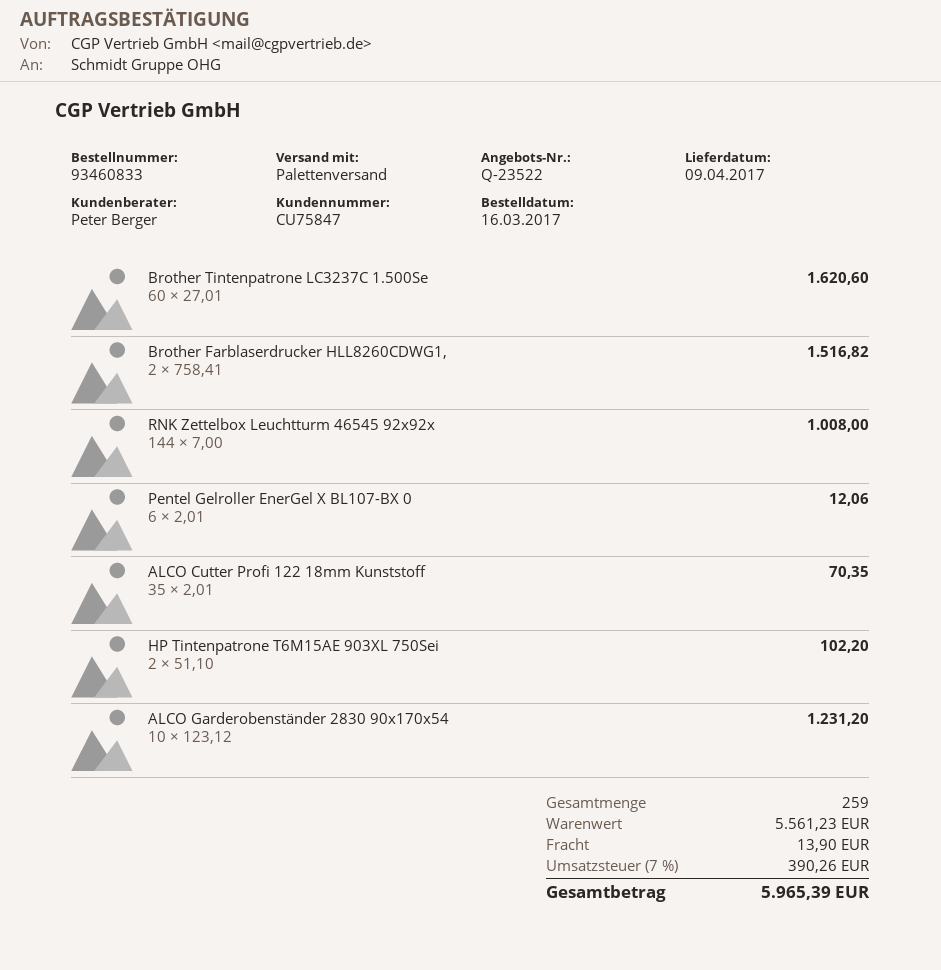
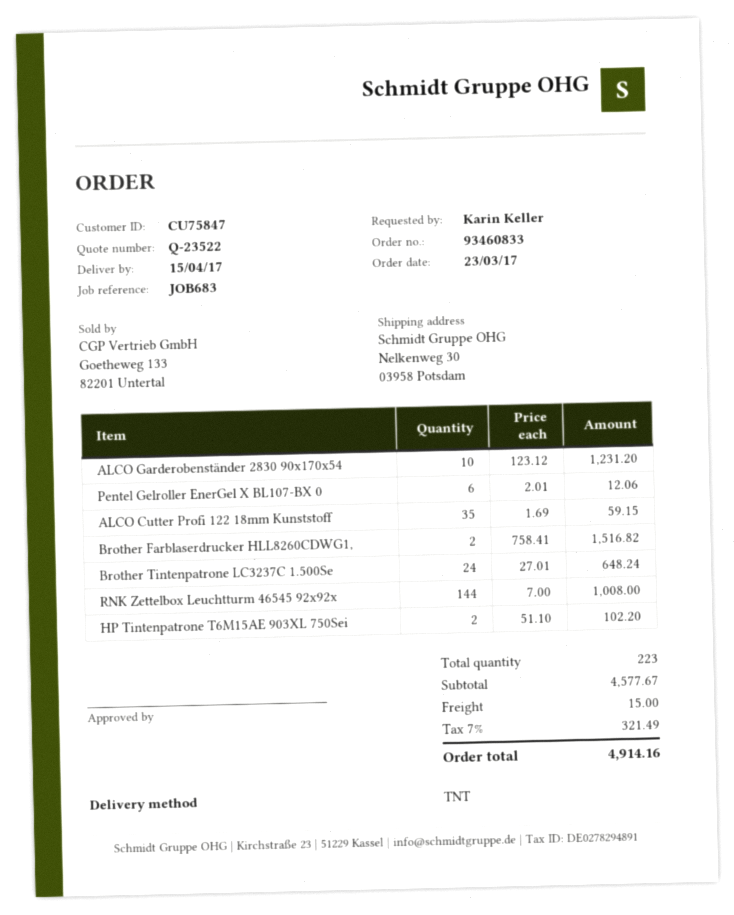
order date: 2017-03-16 -> 2017-03-23
delivery date: 2017-04-09 -> 2017-04-15
shipping method: pallet freight -> TNT
Brother Tintenpatrone LC3237C 1.500Se: 60 x 27.01 = 1620.60 -> 24 x 27.01 = 648.24
ALCO Cutter Profi 122 18mm Kunststoff: 35 x 2.01 = 70.35 -> 35 x 1.69 = 59.15
total quantity: 259 -> 223
subtotal: 5561.23 -> 4577.67
shipping: 13.90 -> 15.00
tax: 7% = 390.26 -> 7% = 321.49
total: 5965.39 -> 4914.16

